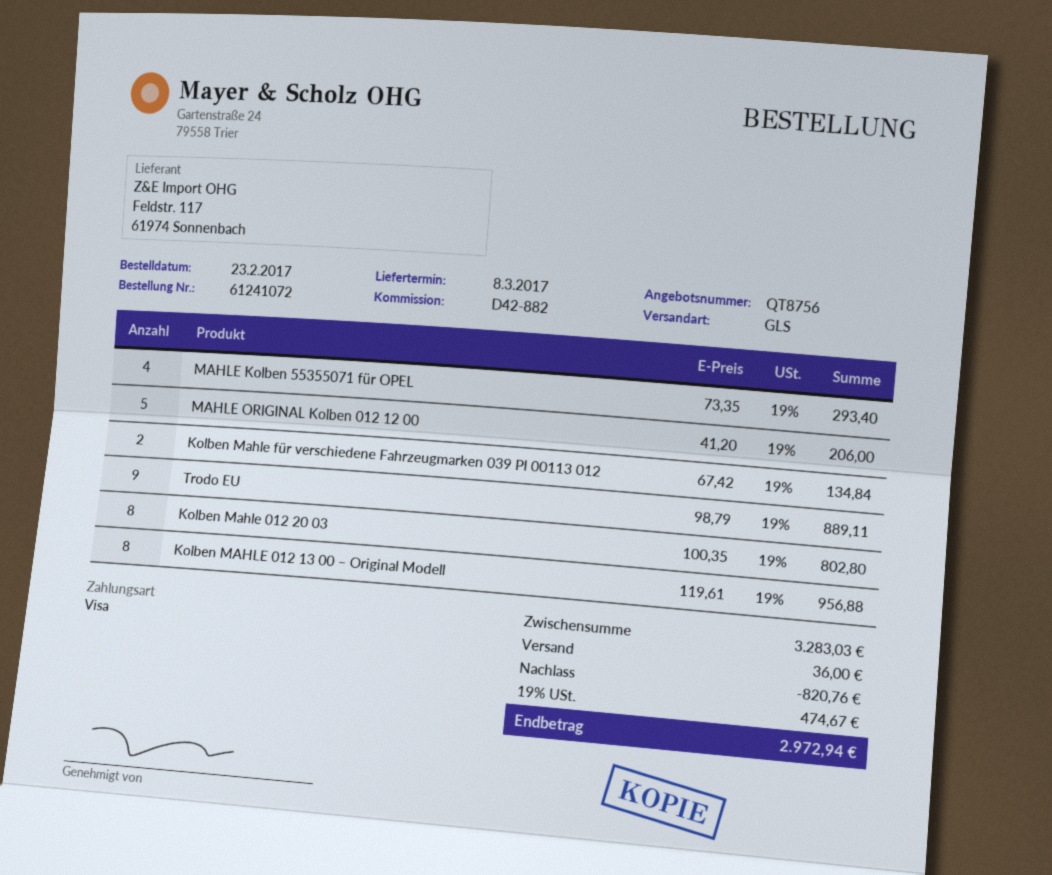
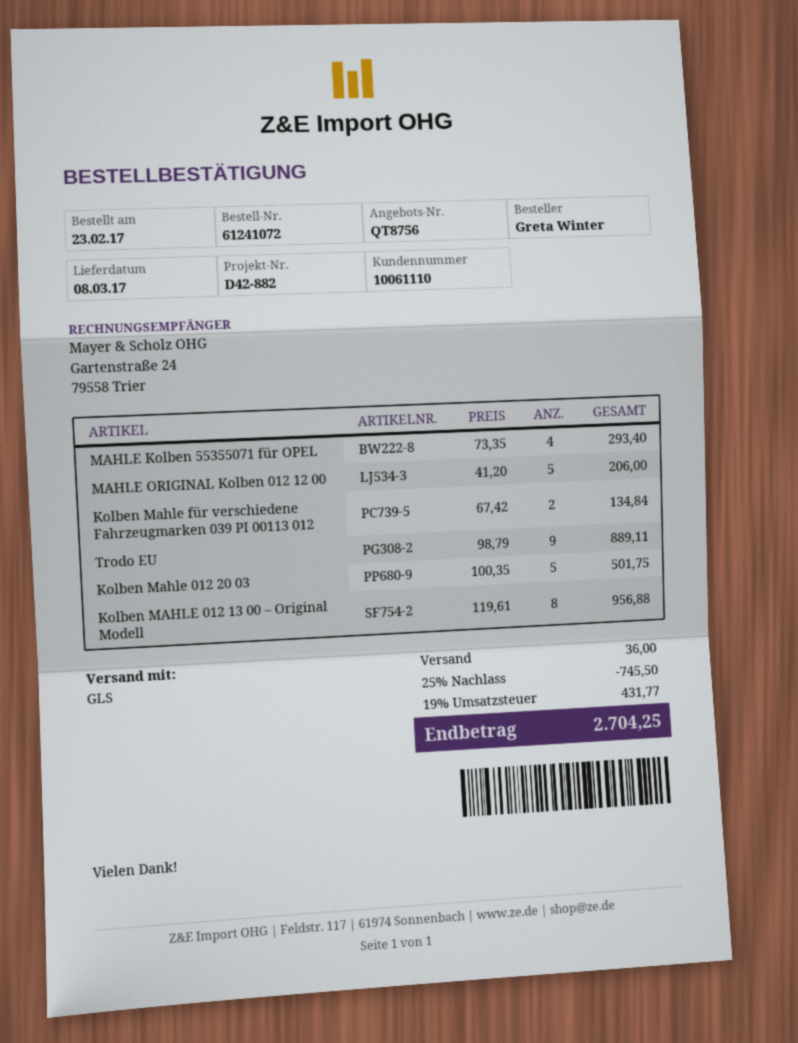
Kolben Mahle 012 20 03: 8 x 100.35 = 802.80 -> 5 x 100.35 = 501.75
discount: 820.76 -> 745.50
tax: 19% = 474.67 -> 19% = 431.77
total: 2972.94 -> 2704.25

